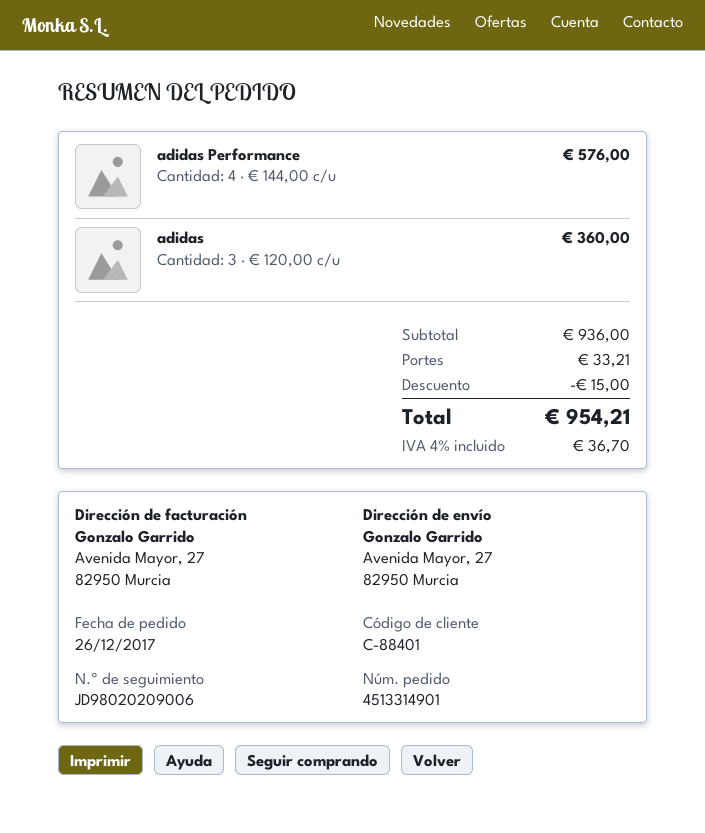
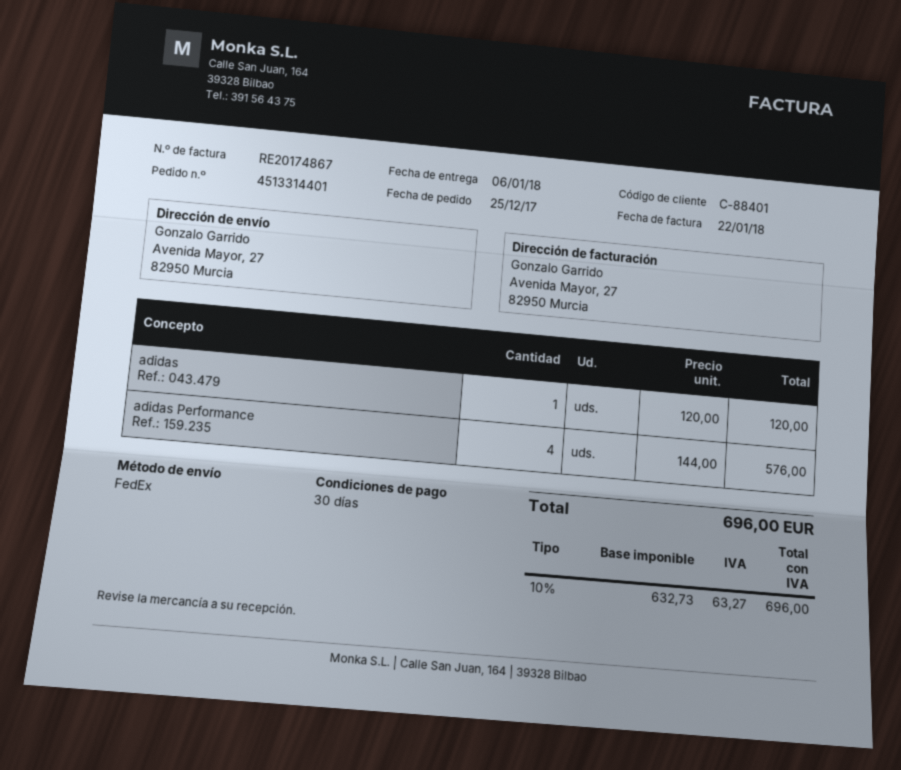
order number: 4513314901 -> 4513314401
order date: 2017-12-26 -> 2017-12-25
adidas: 3 x 120.00 = 360.00 -> 1 x 120.00 = 120.00
discount: 15.00 -> none
shipping: 33.21 -> none
tax: 4% = 36.70 -> 10% = 63.27
total: 954.21 -> 696.00

